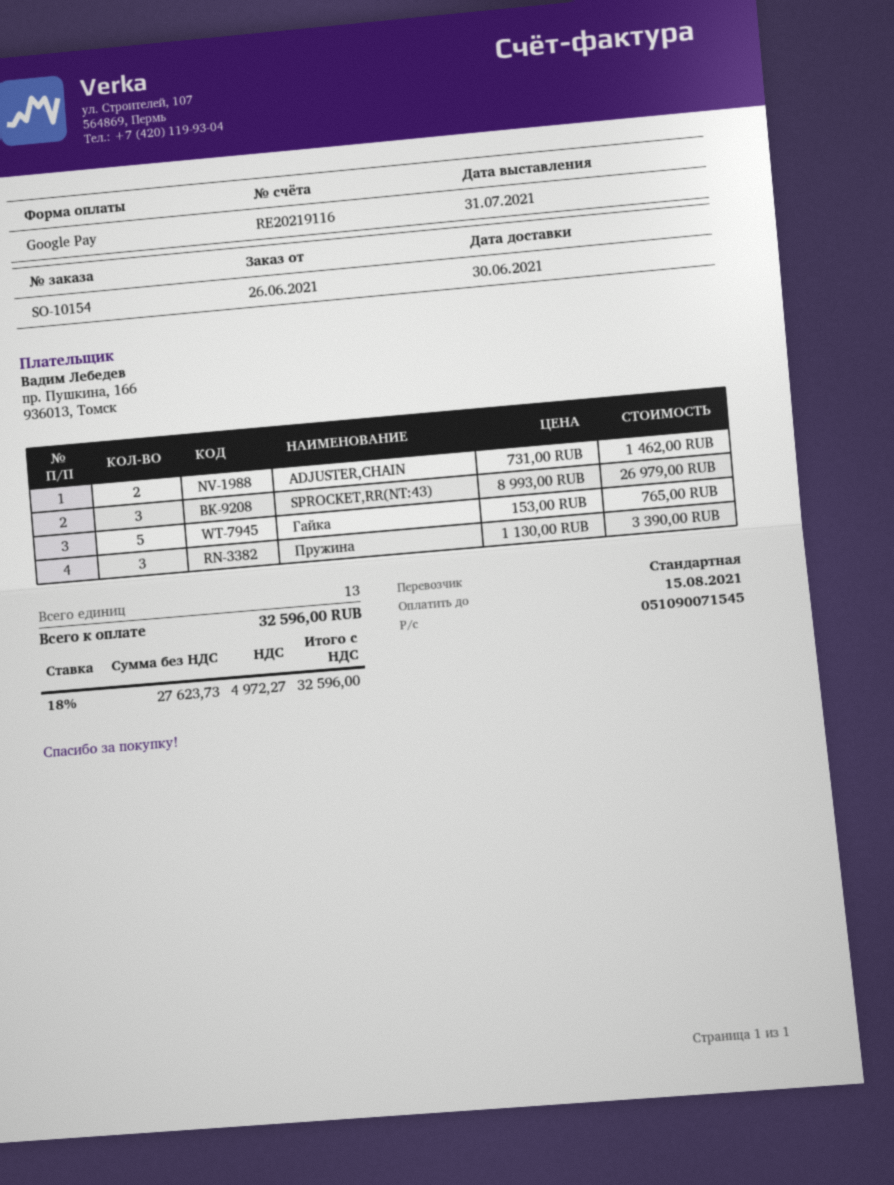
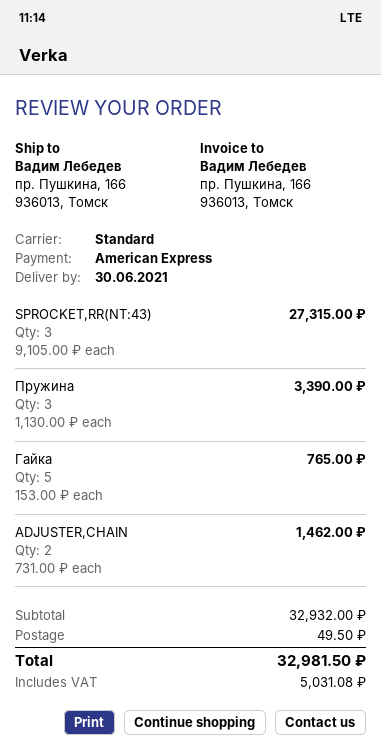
payment method: Google Pay -> American Express
SPROCKET,RR(NT:43): 3 x 8993.00 = 26979.00 -> 3 x 9105.00 = 27315.00
shipping: none -> 49.50
tax: 4972.27 -> 5031.08
total: 32596.00 -> 32981.50

